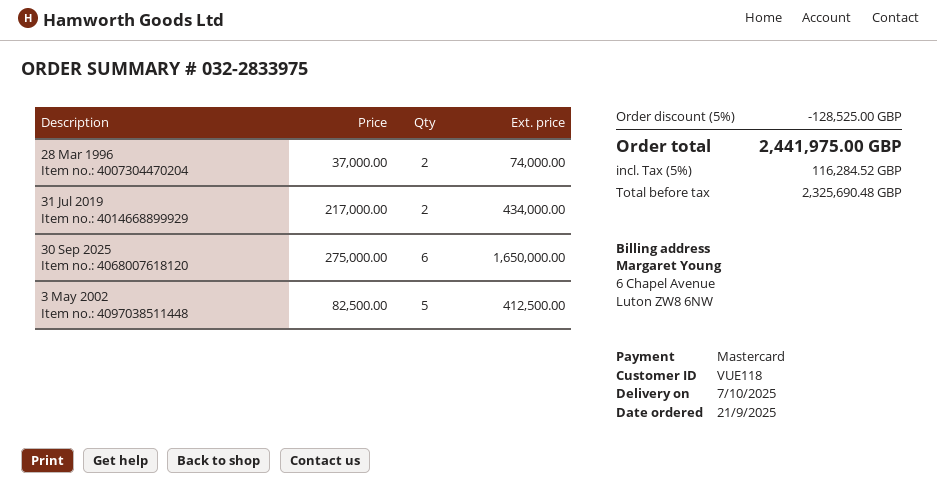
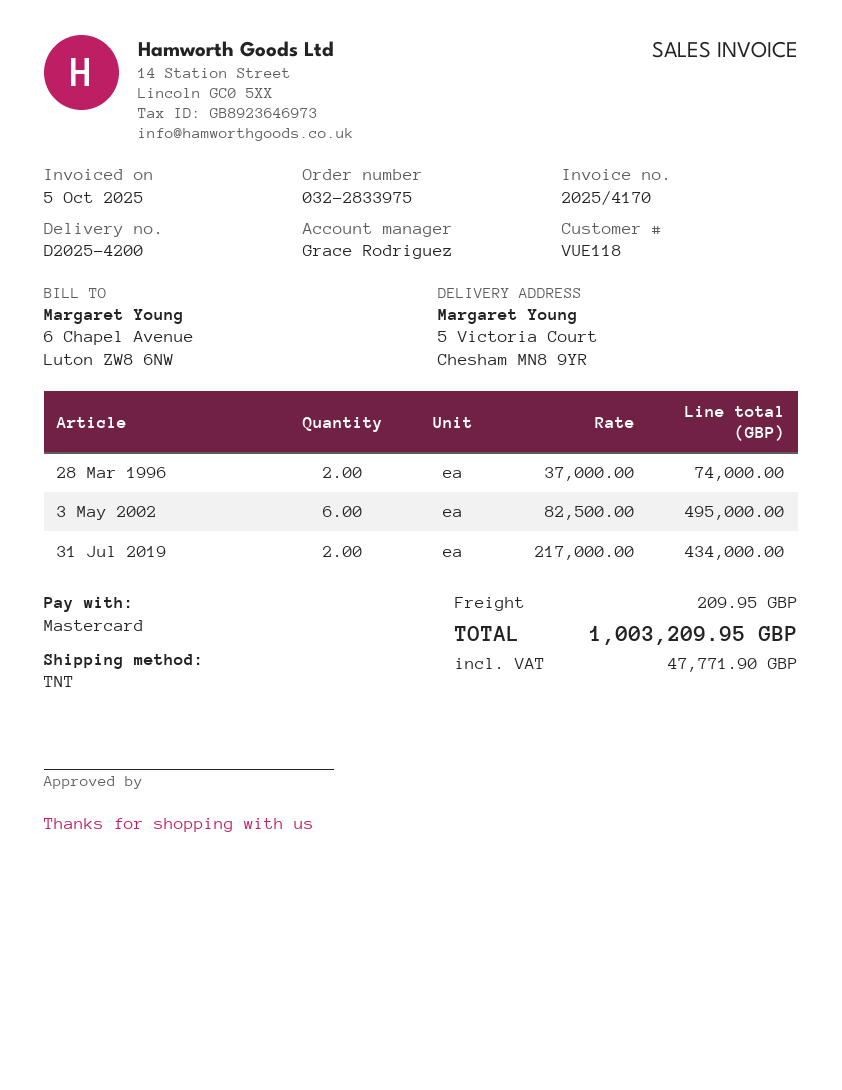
30 Sep 2025: 6 x 275000.00 = 1650000.00 -> none
3 May 2002: 5 x 82500.00 = 412500.00 -> 6 x 82500.00 = 495000.00
discount: 5% = 128525.00 -> none
shipping: none -> 209.95
tax: 116284.52 -> 47771.90
total: 2441975.00 -> 1003209.95

